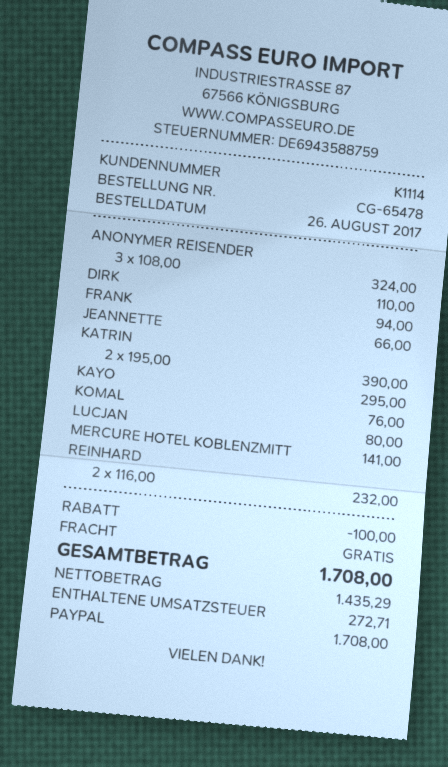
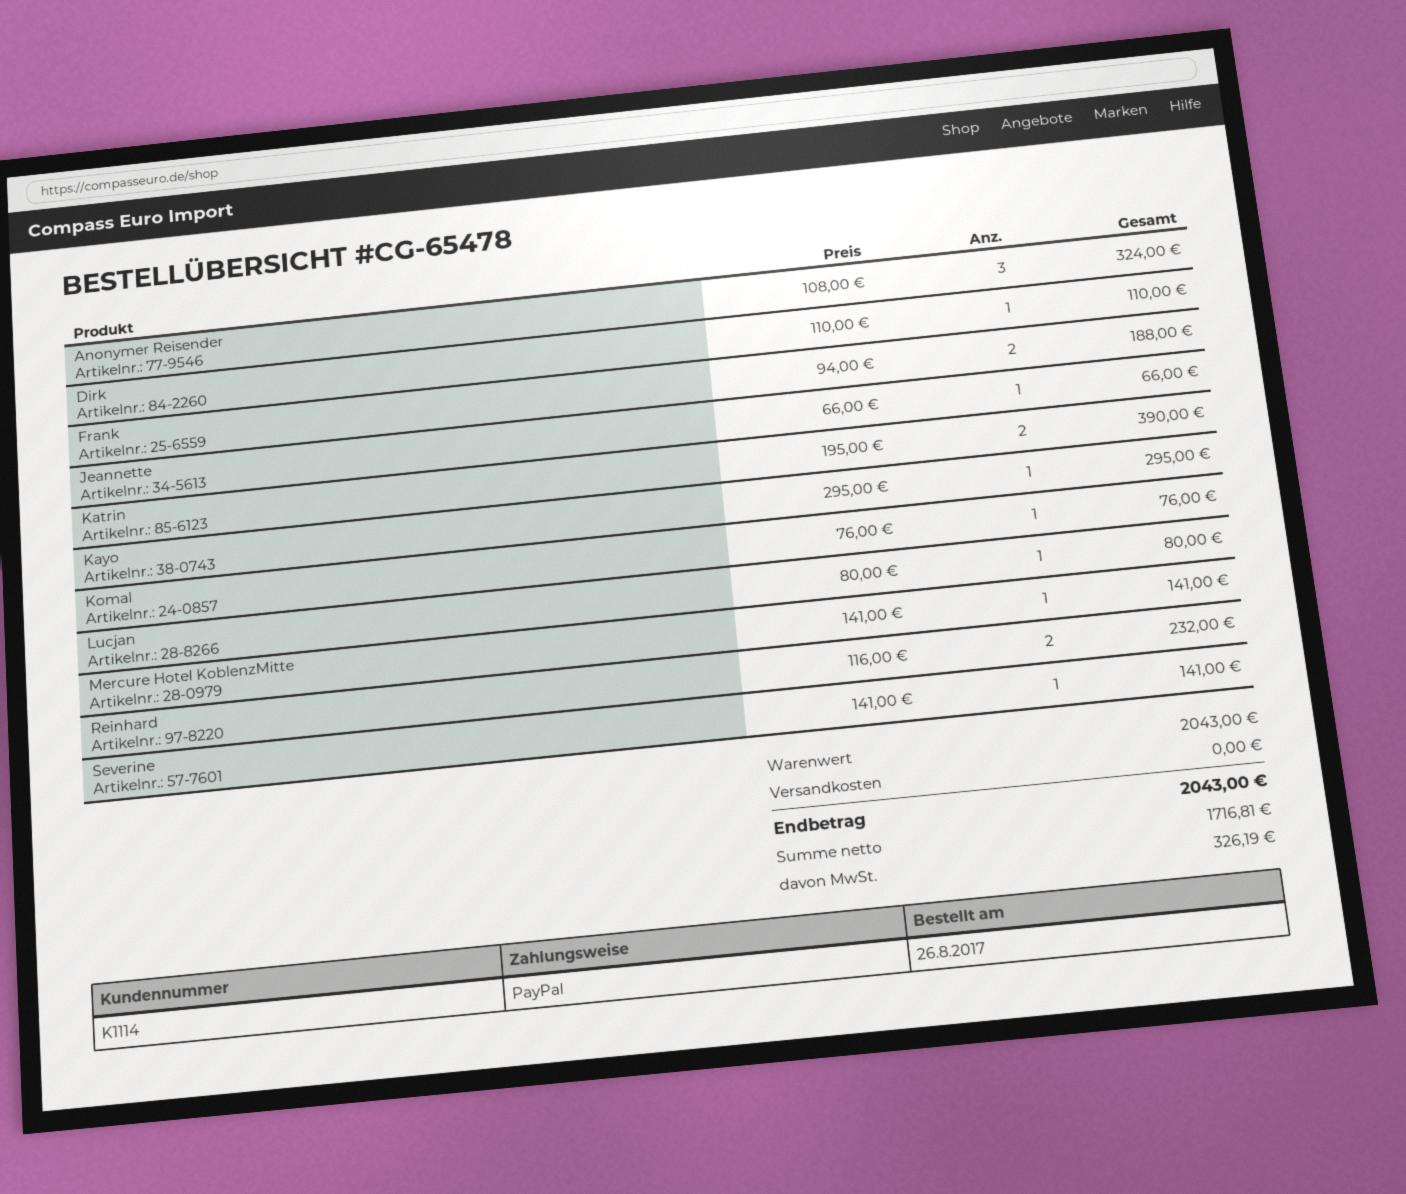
FRANK: 1 x 94.00 = 94.00 -> 2 x 94.00 = 188.00
Severine: none -> 1 x 141.00 = 141.00
discount: 100.00 -> none
net: 1435.29 -> 1716.81
tax: 272.71 -> 326.19
total: 1708.00 -> 2043.00

